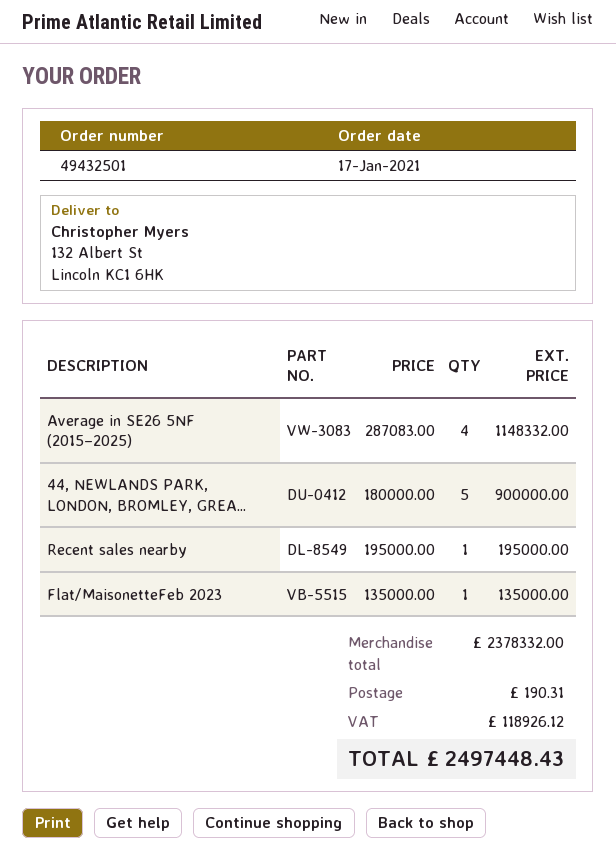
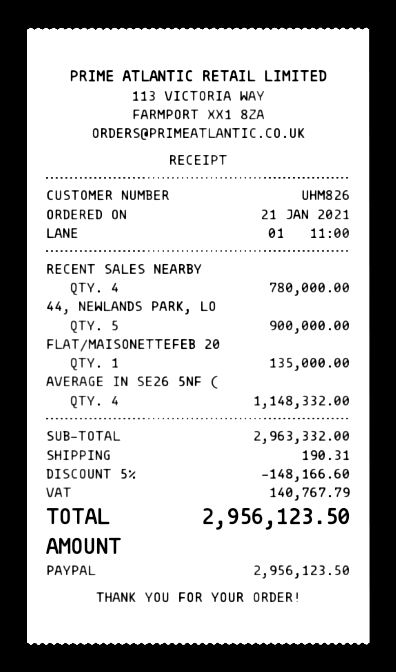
order date: 2021-01-17 -> 2021-01-21
Recent sales nearby: 1 for 195000.00 -> 4 for 780000.00
subtotal: 2378332.00 -> 2963332.00
discount: none -> 5% = 148166.60
tax: 118926.12 -> 140767.79
total: 2497448.43 -> 2956123.50

